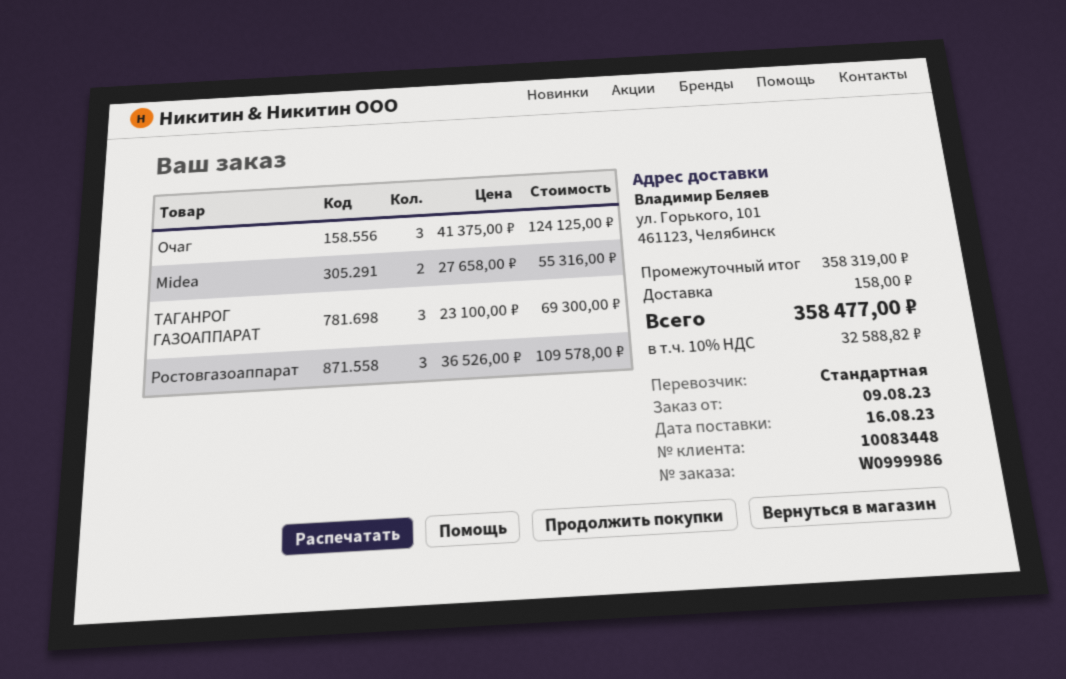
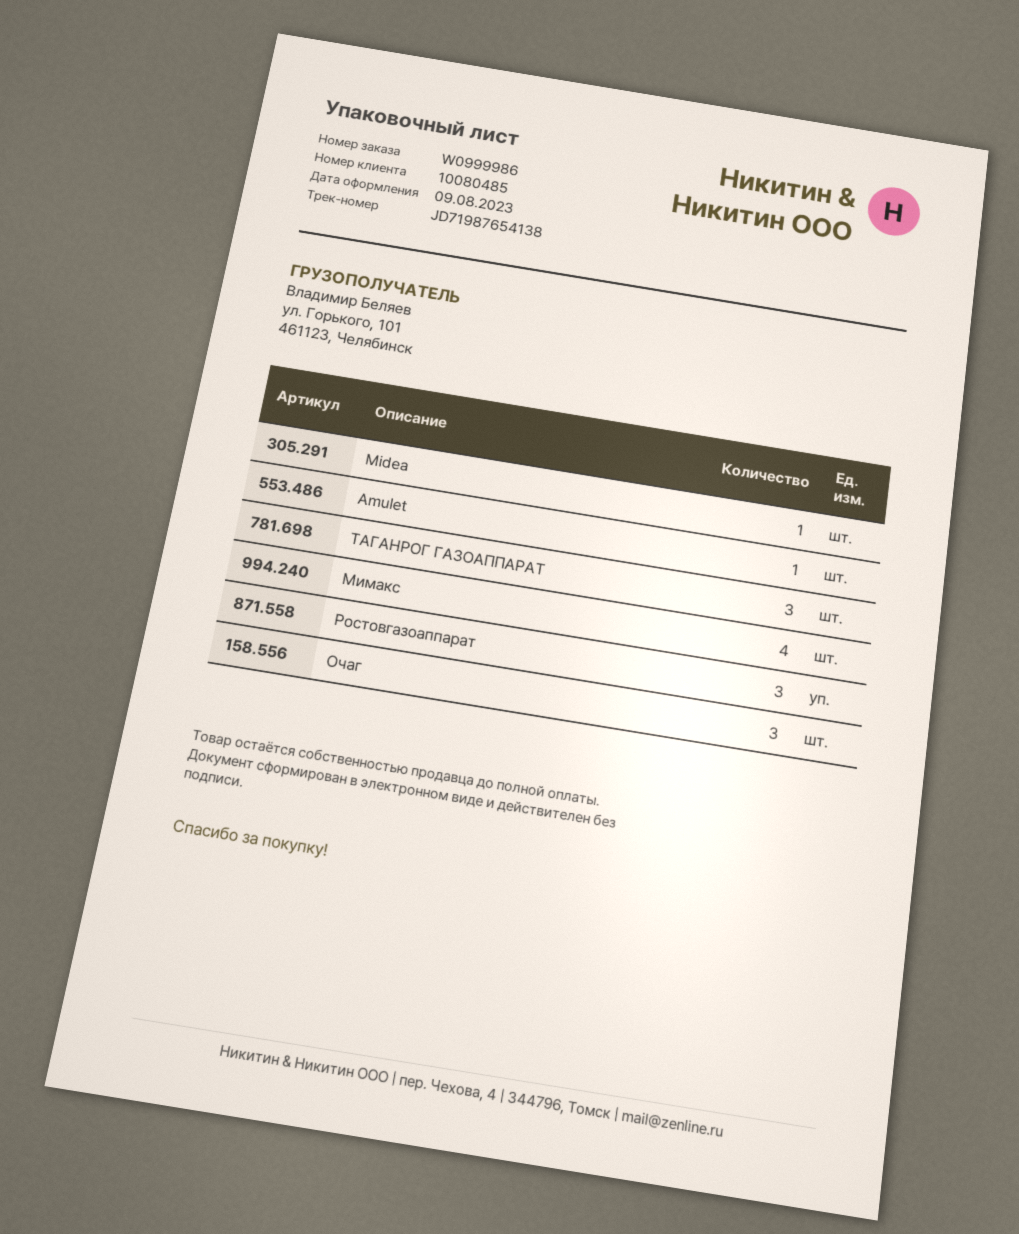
customer number: 10083448 -> 10080485
Midea: 2 -> 1
Amulet: none -> 1
Мимакс: none -> 4

